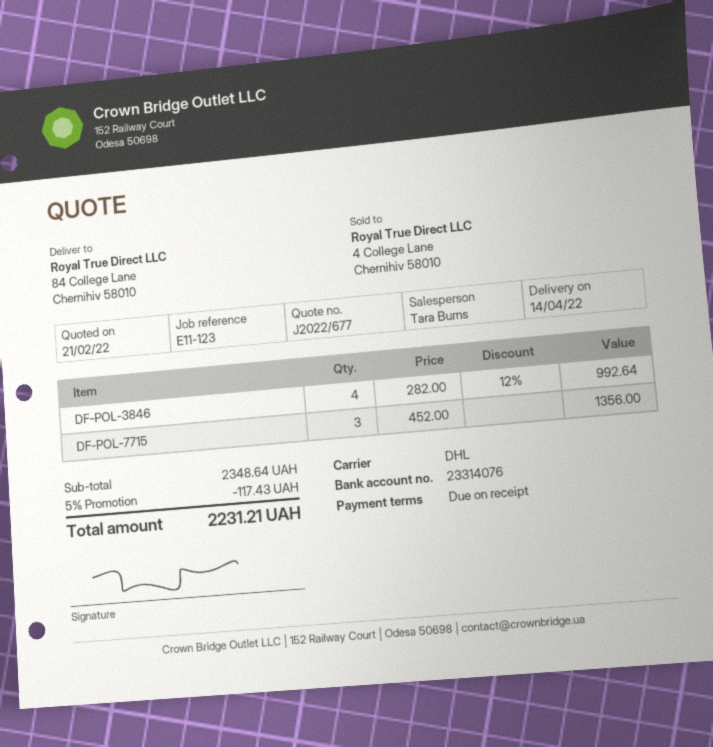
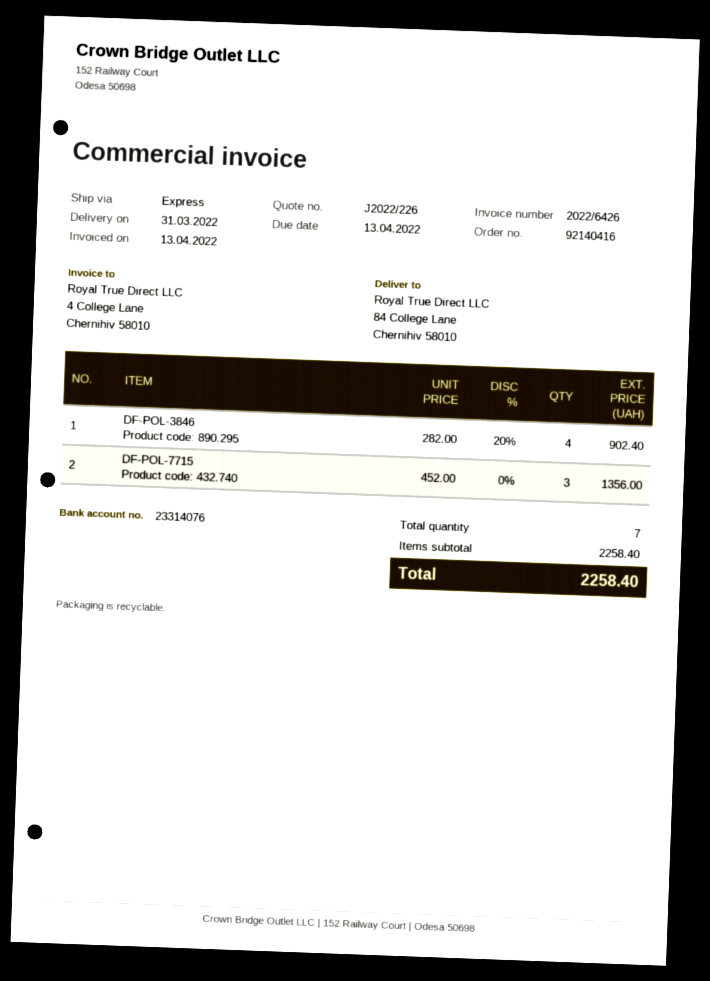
quote number: J2022/677 -> J2022/226
delivery date: 2022-04-14 -> 2022-03-31
shipping method: DHL -> express
DF-POL-3846: 4 x 282.00 - 12% = 992.64 -> 4 x 282.00 - 20% = 902.40
subtotal: 2348.64 -> 2258.40
discount: 5% = 117.43 -> none
total: 2231.21 -> 2258.40

